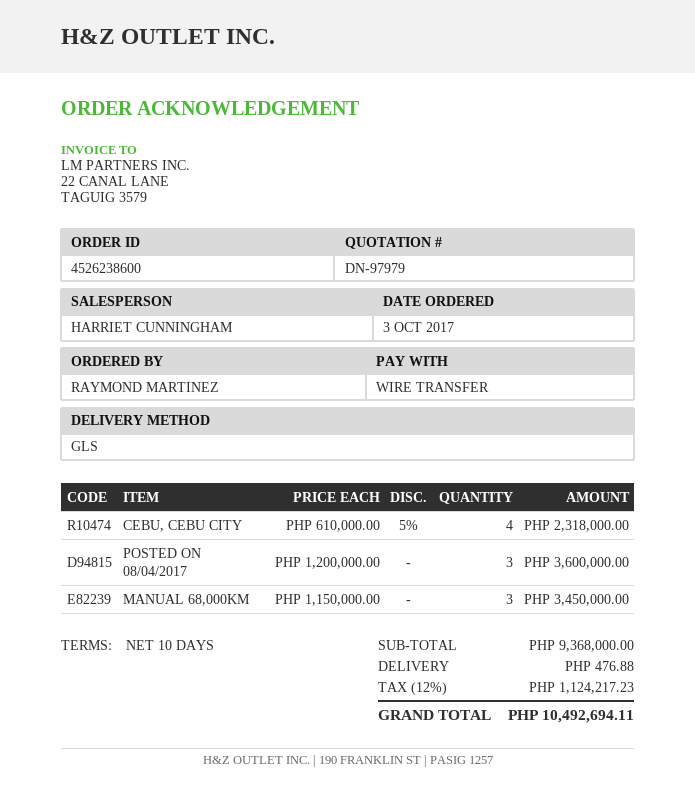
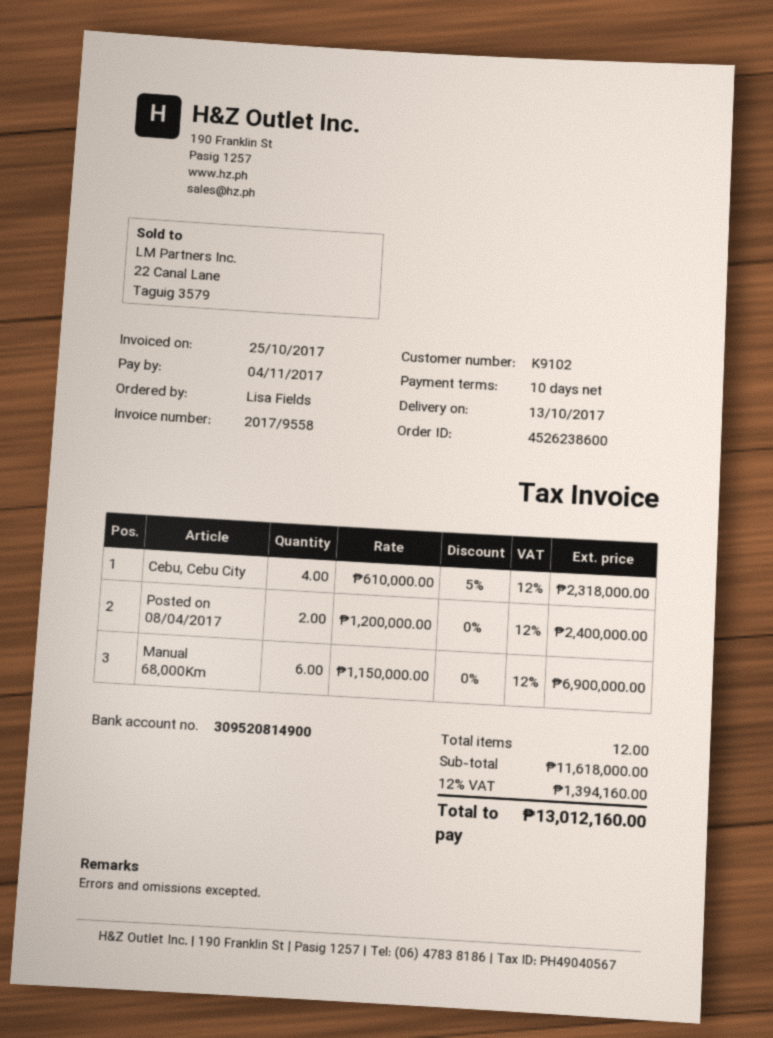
ordered by: RAYMOND MARTINEZ -> Lisa Fields
POSTED ON 08/04/2017: 3 x 1200000.00 = 3600000.00 -> 2 x 1200000.00 = 2400000.00
MANUAL 68,000KM: 3 x 1150000.00 = 3450000.00 -> 6 x 1150000.00 = 6900000.00
subtotal: 9368000.00 -> 11618000.00
shipping: 476.88 -> none
tax: 12% = 1124217.23 -> 12% = 1394160.00
total: 10492694.11 -> 13012160.00

